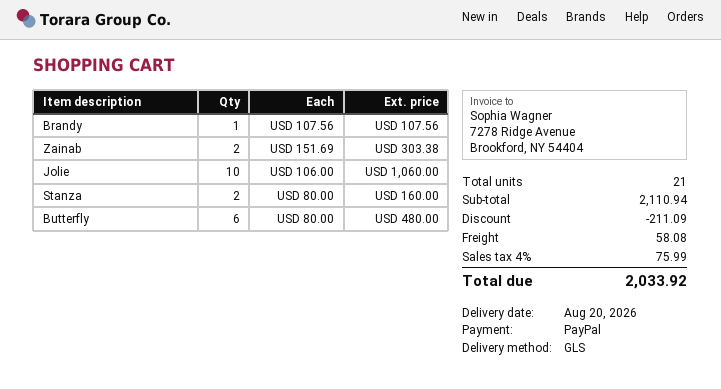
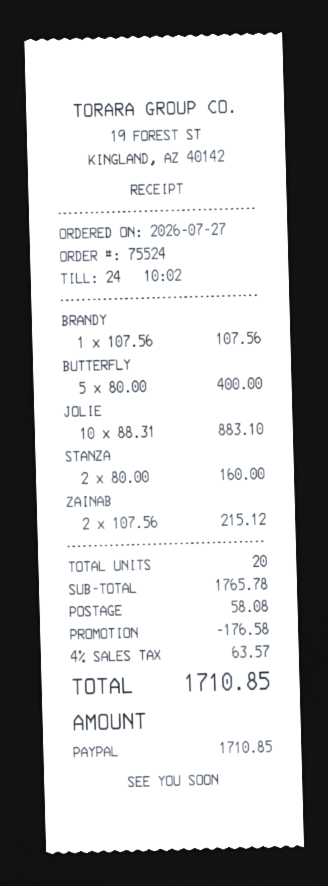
Zainab: 2 x 151.69 = 303.38 -> 2 x 107.56 = 215.12
Jolie: 10 x 106.00 = 1060.00 -> 10 x 88.31 = 883.10
Butterfly: 6 x 80.00 = 480.00 -> 5 x 80.00 = 400.00
total quantity: 21 -> 20
subtotal: 2110.94 -> 1765.78
discount: 211.09 -> 176.58
tax: 4% = 75.99 -> 4% = 63.57
total: 2033.92 -> 1710.85

